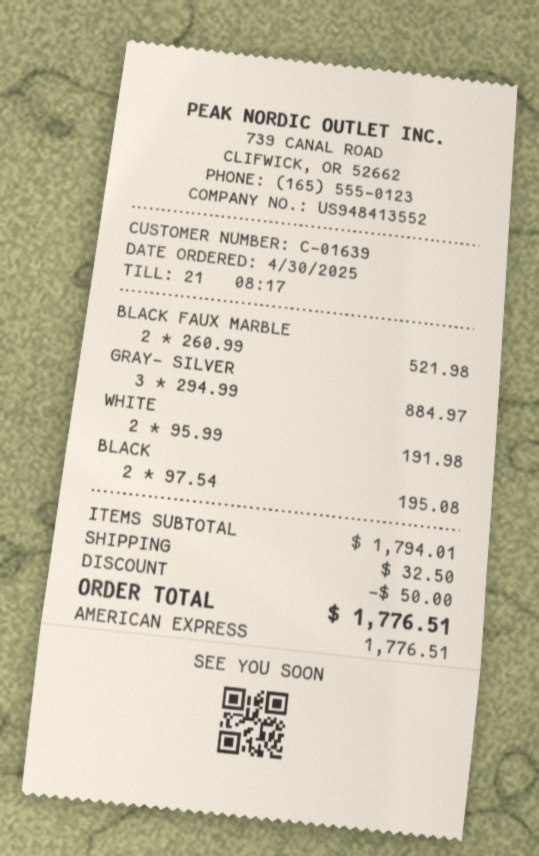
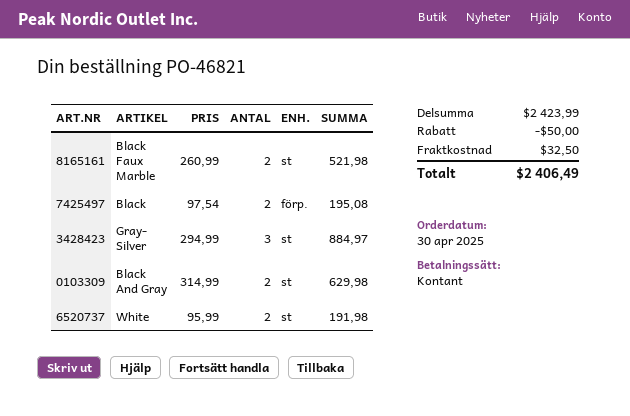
payment method: American Express -> cash
Black And Gray: none -> 2 x 314.99 = 629.98
subtotal: 1794.01 -> 2423.99
total: 1776.51 -> 2406.49

